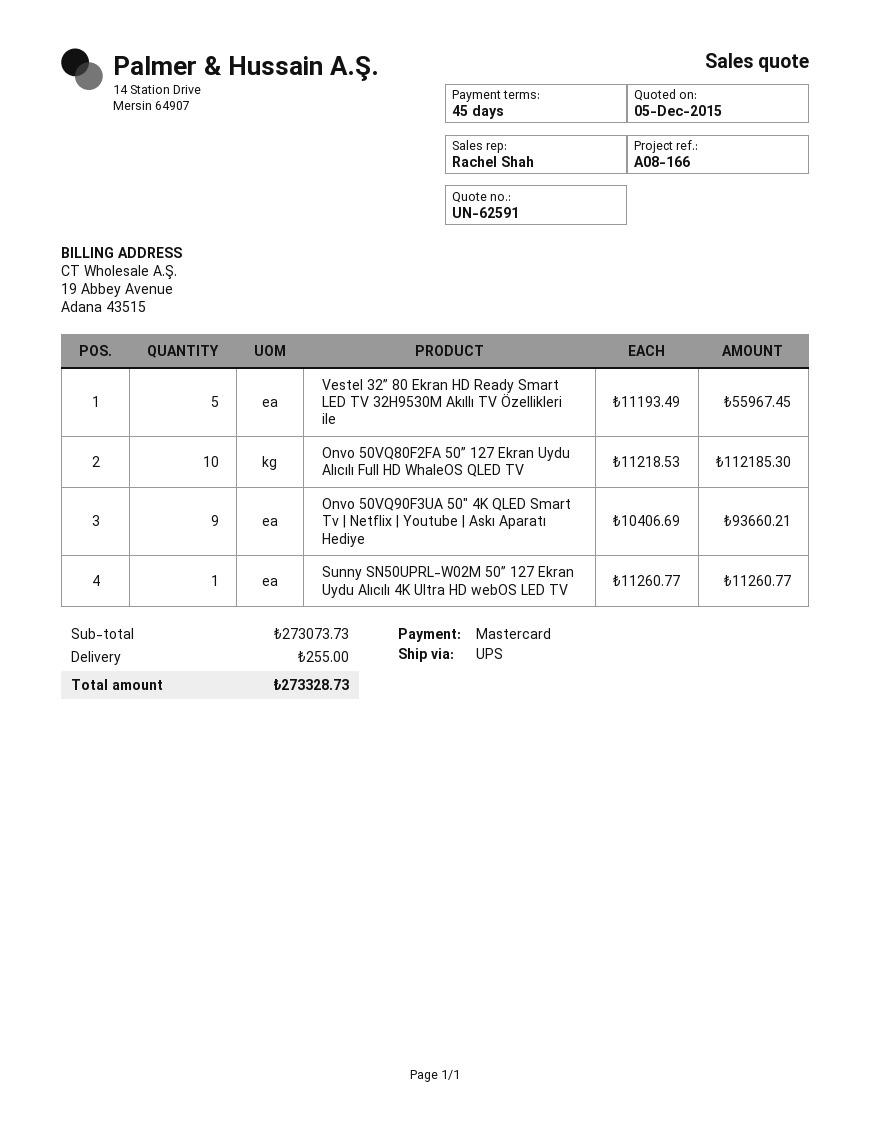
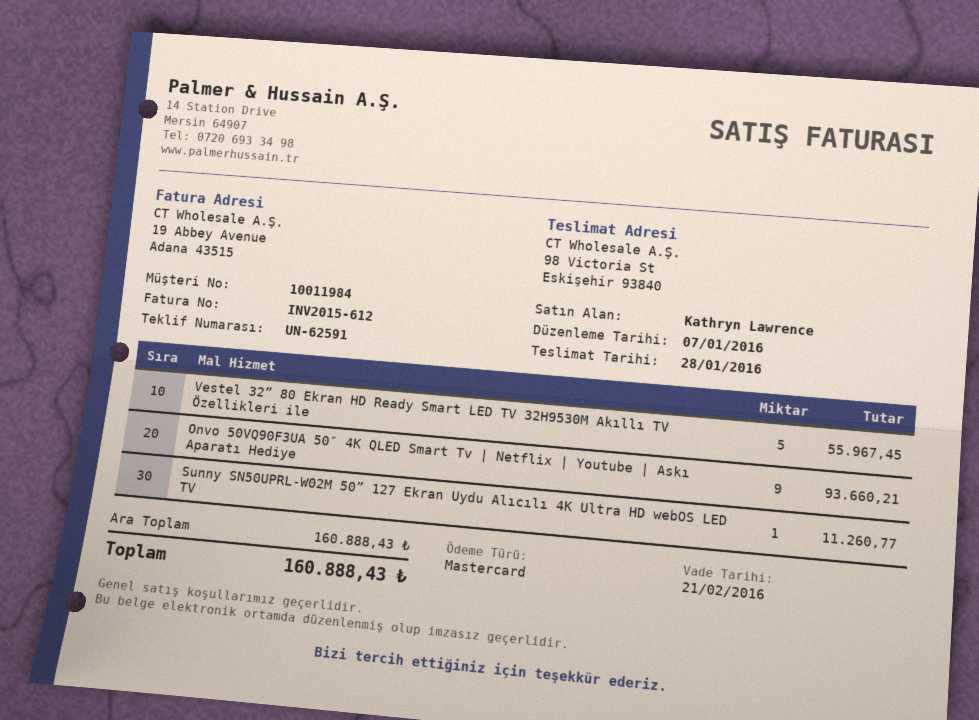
Onvo 50VQ80F2FA 50” 127 Ekran Uydu Alıcılı Full HD WhaleOS QLED TV: 10 for 112185.30 -> none
subtotal: 273073.73 -> 160888.43
shipping: 255.00 -> none
total: 273328.73 -> 160888.43

